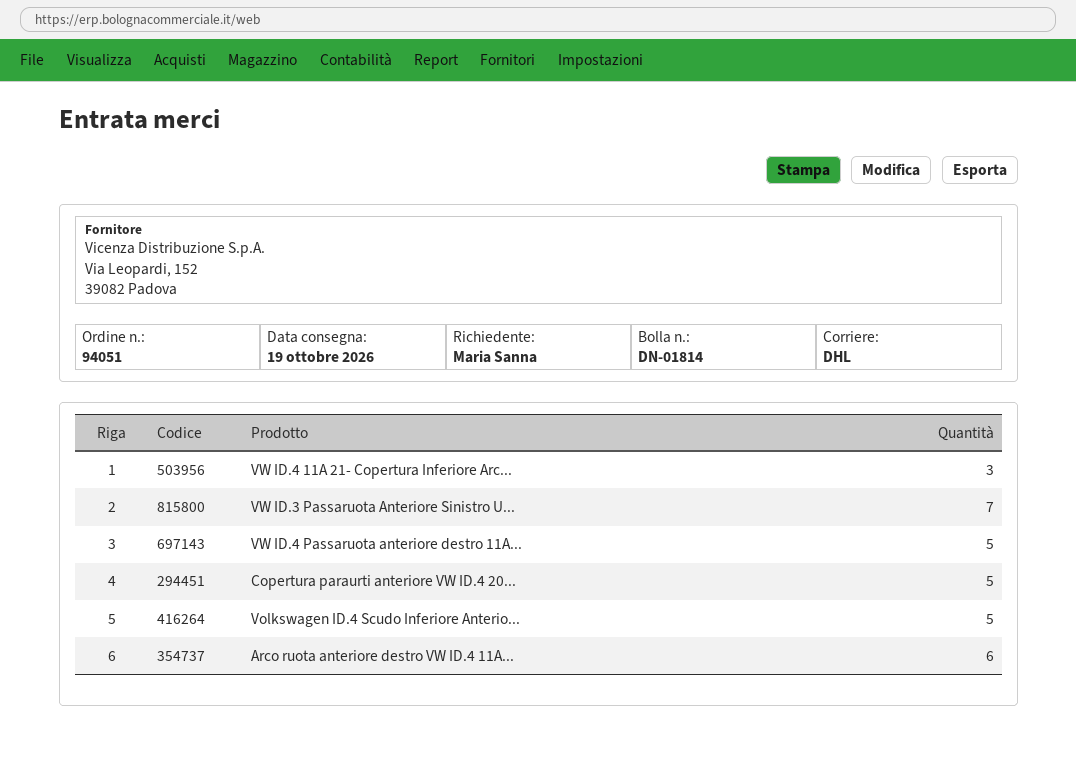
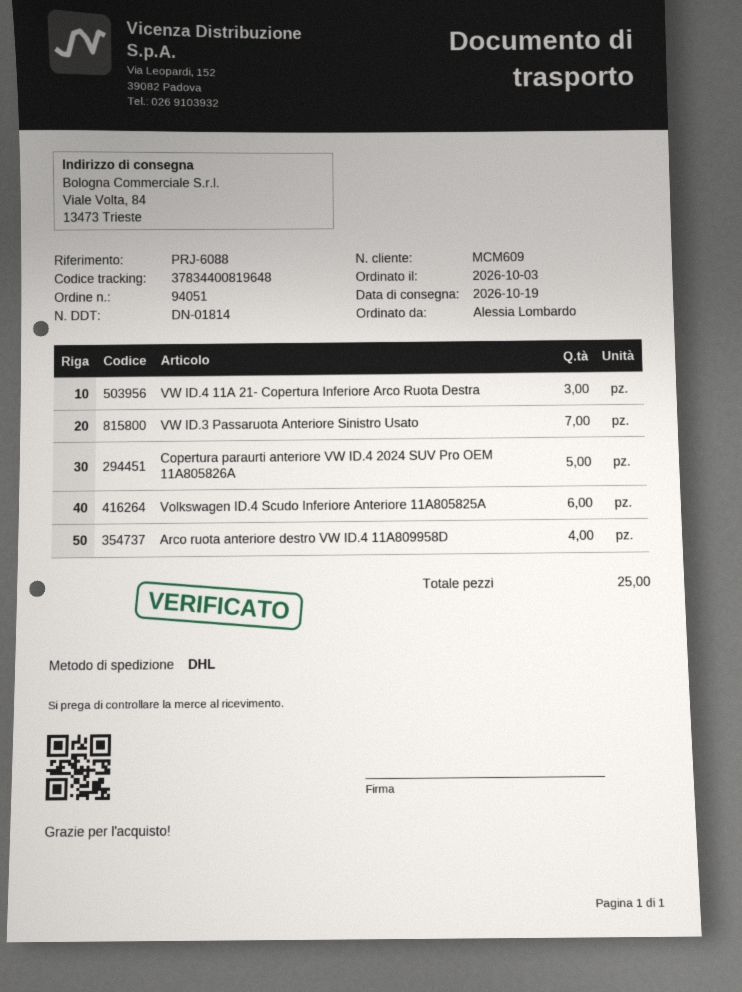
ordered by: Maria Sanna -> Alessia Lombardo
VW ID.4 Passaruota anteriore destro 11A...: 5 -> none
Volkswagen ID.4 Scudo Inferiore Anterio...: 5 -> 6
Arco ruota anteriore destro VW ID.4 11A...: 6 -> 4

